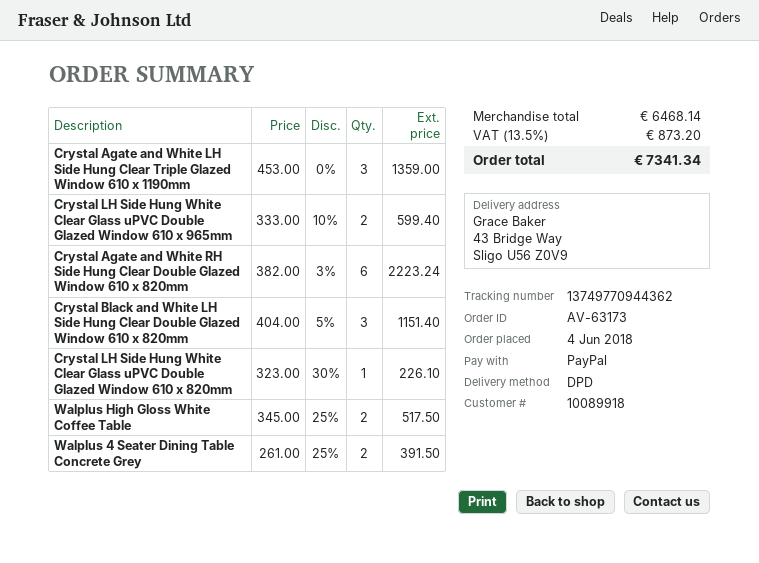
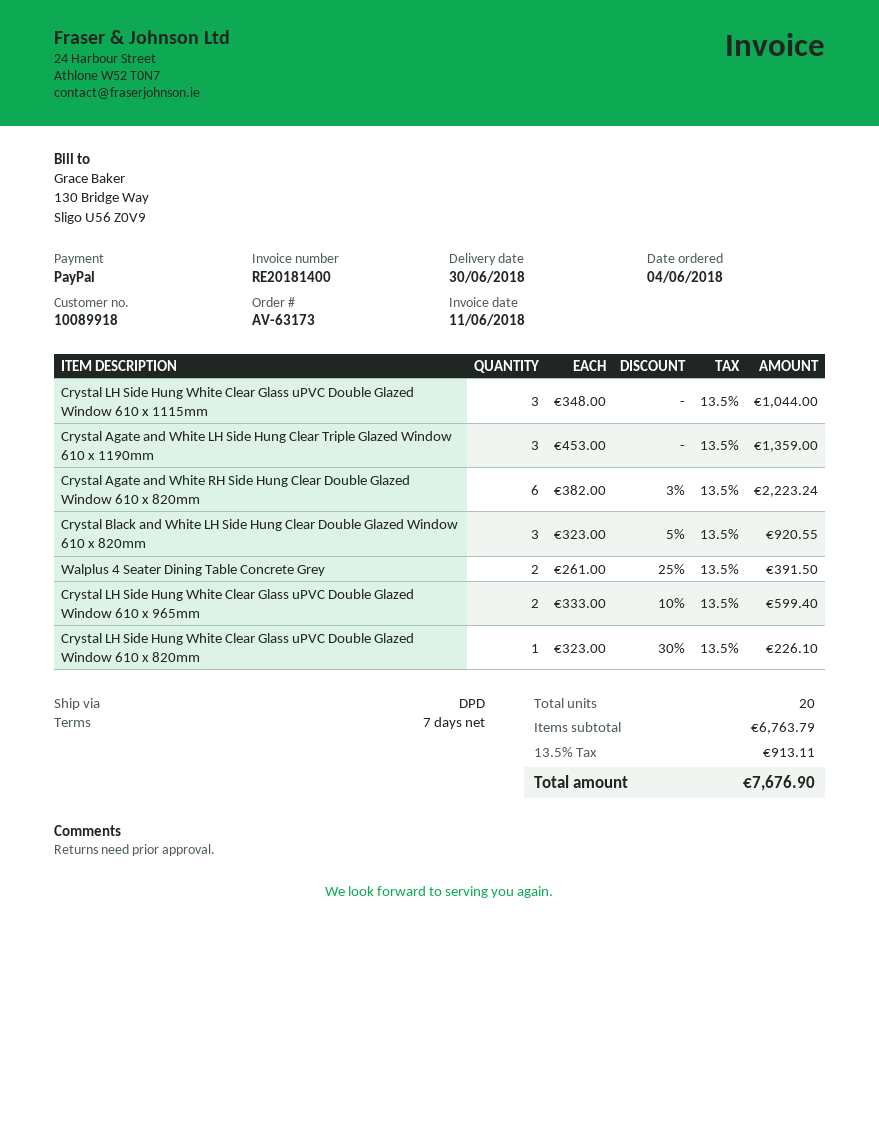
Crystal Black and White LH Side Hung Clear Double Glazed Window 610 x 820mm: 3 x 404.00 - 5% = 1151.40 -> 3 x 323.00 - 5% = 920.55
Walplus High Gloss White Coffee Table: 2 x 345.00 - 25% = 517.50 -> none
Crystal LH Side Hung White Clear Glass uPVC Double Glazed Window 610 x 1115mm: none -> 3 x 348.00 = 1044.00
subtotal: 6468.14 -> 6763.79
tax: 13.5% = 873.20 -> 13.5% = 913.11
total: 7341.34 -> 7676.90

